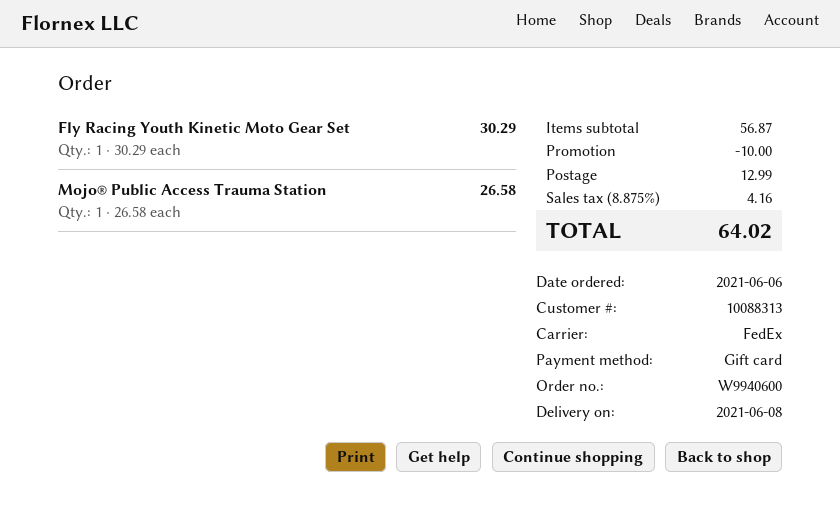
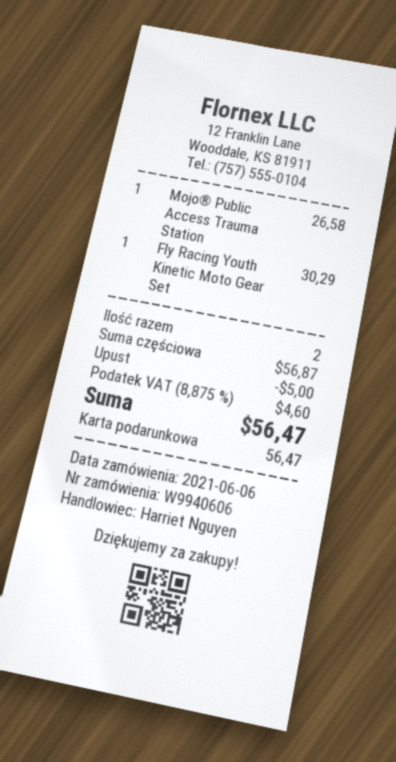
order number: W9940600 -> W9940606
discount: 10.00 -> 5.00
shipping: 12.99 -> none
tax: 8.875% = 4.16 -> 8.875% = 4.60
total: 64.02 -> 56.47

